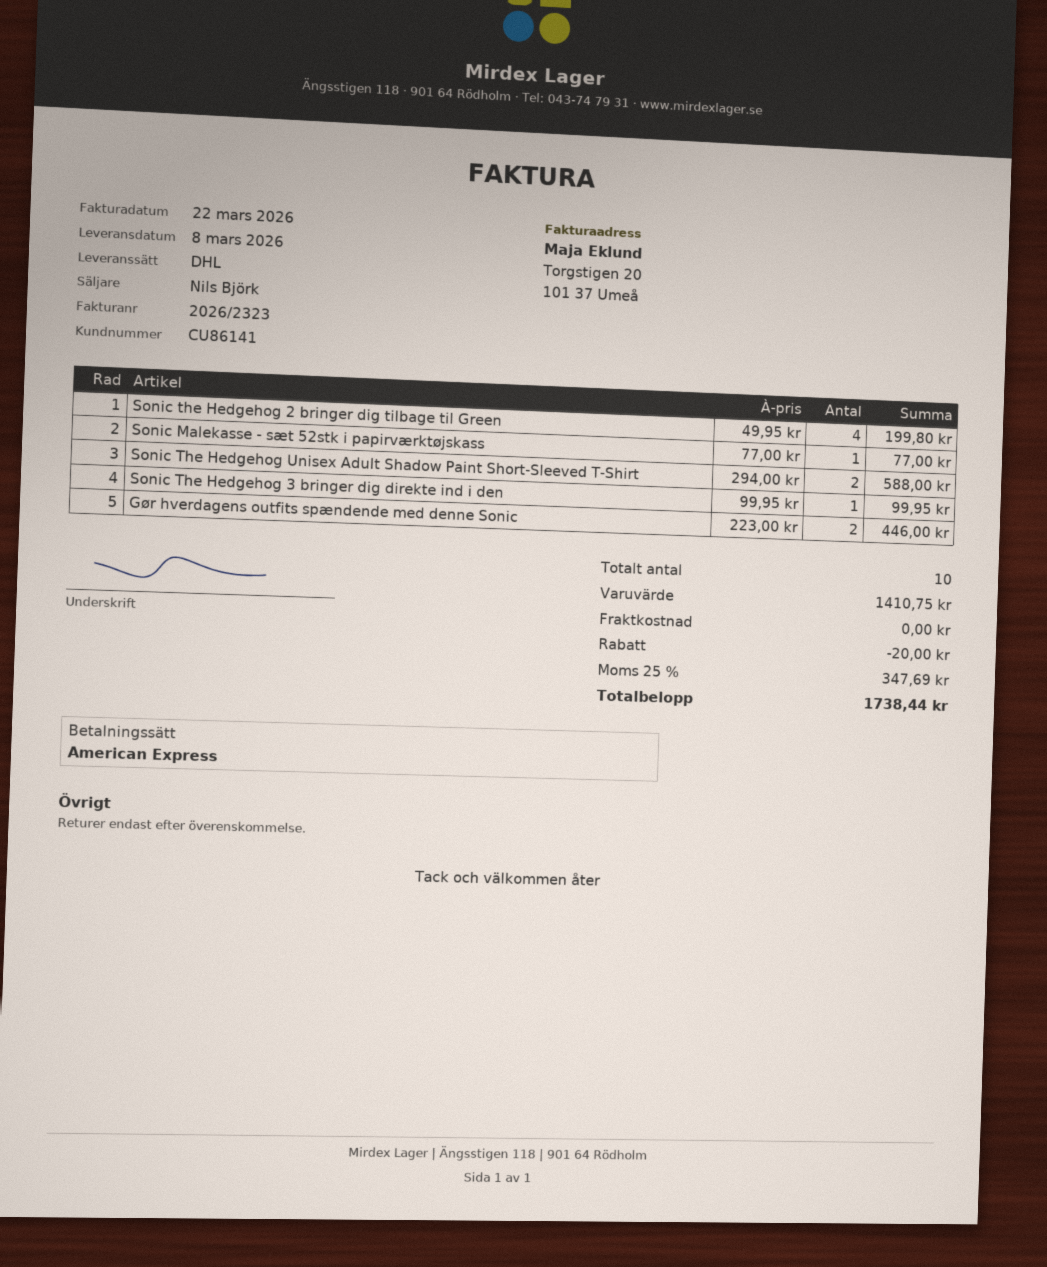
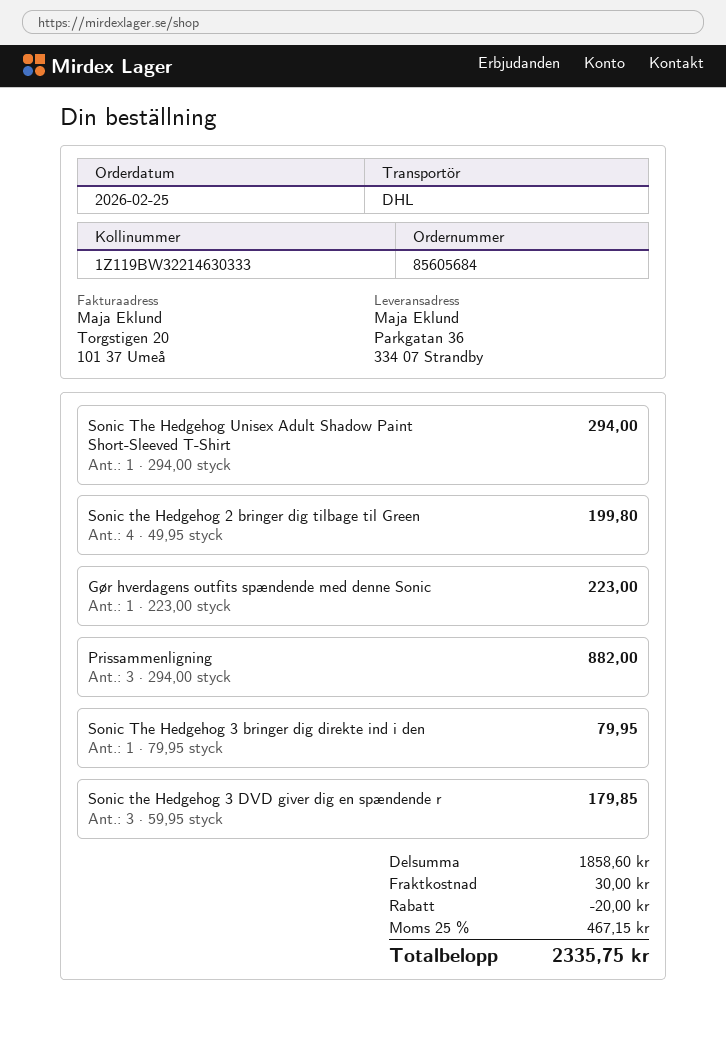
Sonic Malekasse - sæt 52stk i papirværktøjskass: 1 x 77.00 = 77.00 -> none
Sonic The Hedgehog Unisex Adult Shadow Paint Short-Sleeved T-Shirt: 2 x 294.00 = 588.00 -> 1 x 294.00 = 294.00
Sonic The Hedgehog 3 bringer dig direkte ind i den: 1 x 99.95 = 99.95 -> 1 x 79.95 = 79.95
Gør hverdagens outfits spændende med denne Sonic: 2 x 223.00 = 446.00 -> 1 x 223.00 = 223.00
Prissammenligning: none -> 3 x 294.00 = 882.00
Sonic the Hedgehog 3 DVD giver dig en spændende r: none -> 3 x 59.95 = 179.85
subtotal: 1410.75 -> 1858.60
shipping: 0.00 -> 30.00
tax: 25% = 347.69 -> 25% = 467.15
total: 1738.44 -> 2335.75

